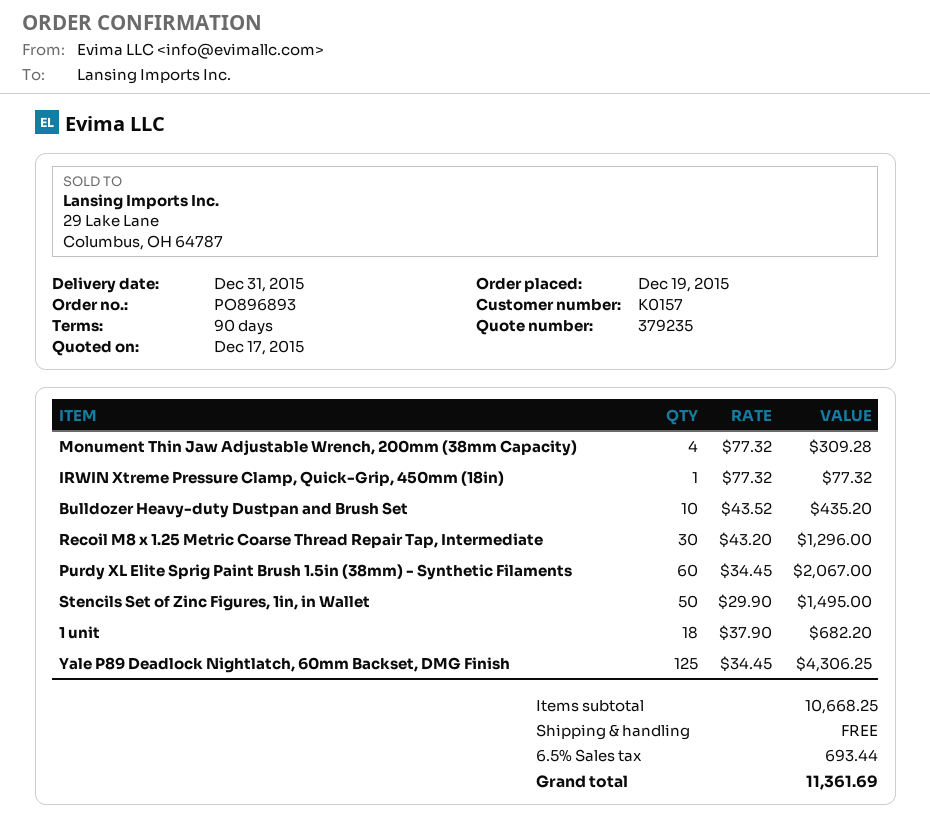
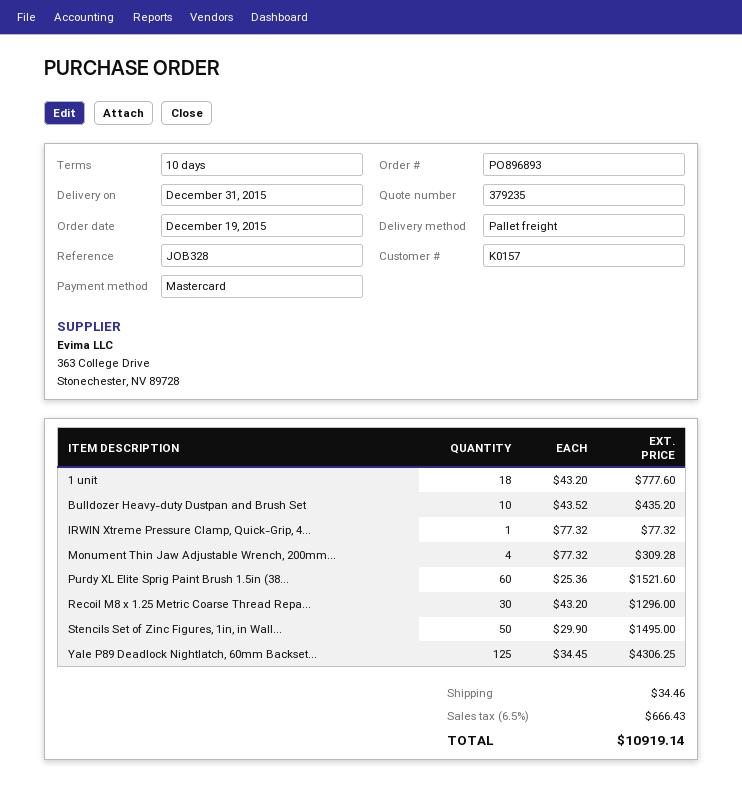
payment terms: 90 days -> 10 days
Purdy XL Elite Sprig Paint Brush 1.5in (38mm) - Synthetic Filaments: 60 x 34.45 = 2067.00 -> 60 x 25.36 = 1521.60
1 unit: 18 x 37.90 = 682.20 -> 18 x 43.20 = 777.60
shipping: 0.00 -> 34.46
tax: 6.5% = 693.44 -> 6.5% = 666.43
total: 11361.69 -> 10919.14

